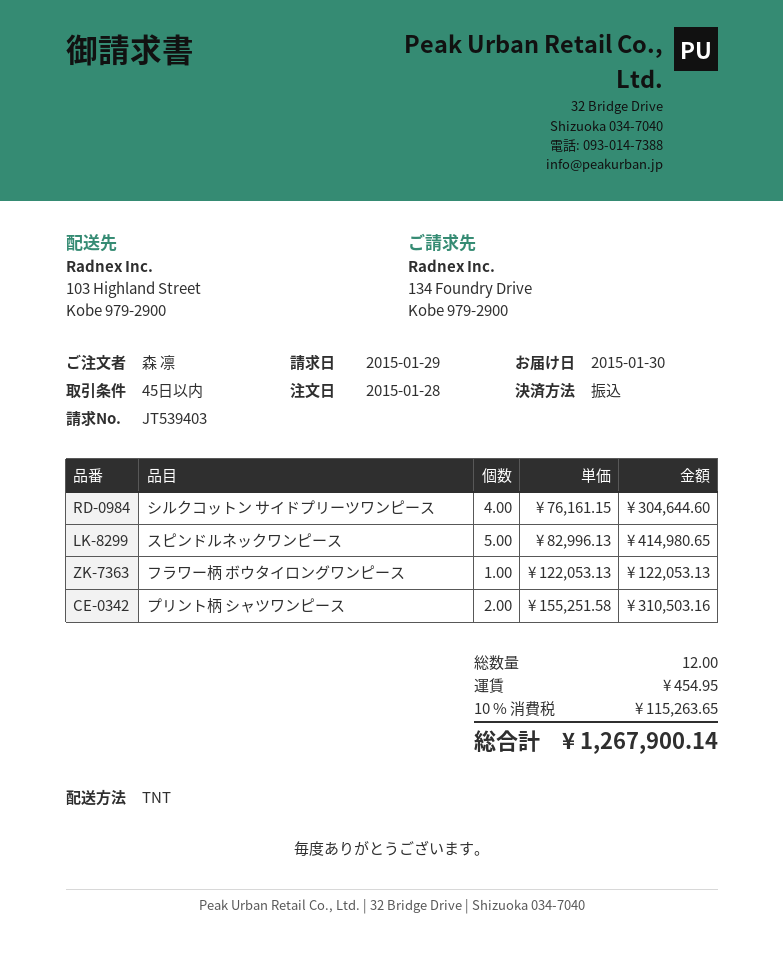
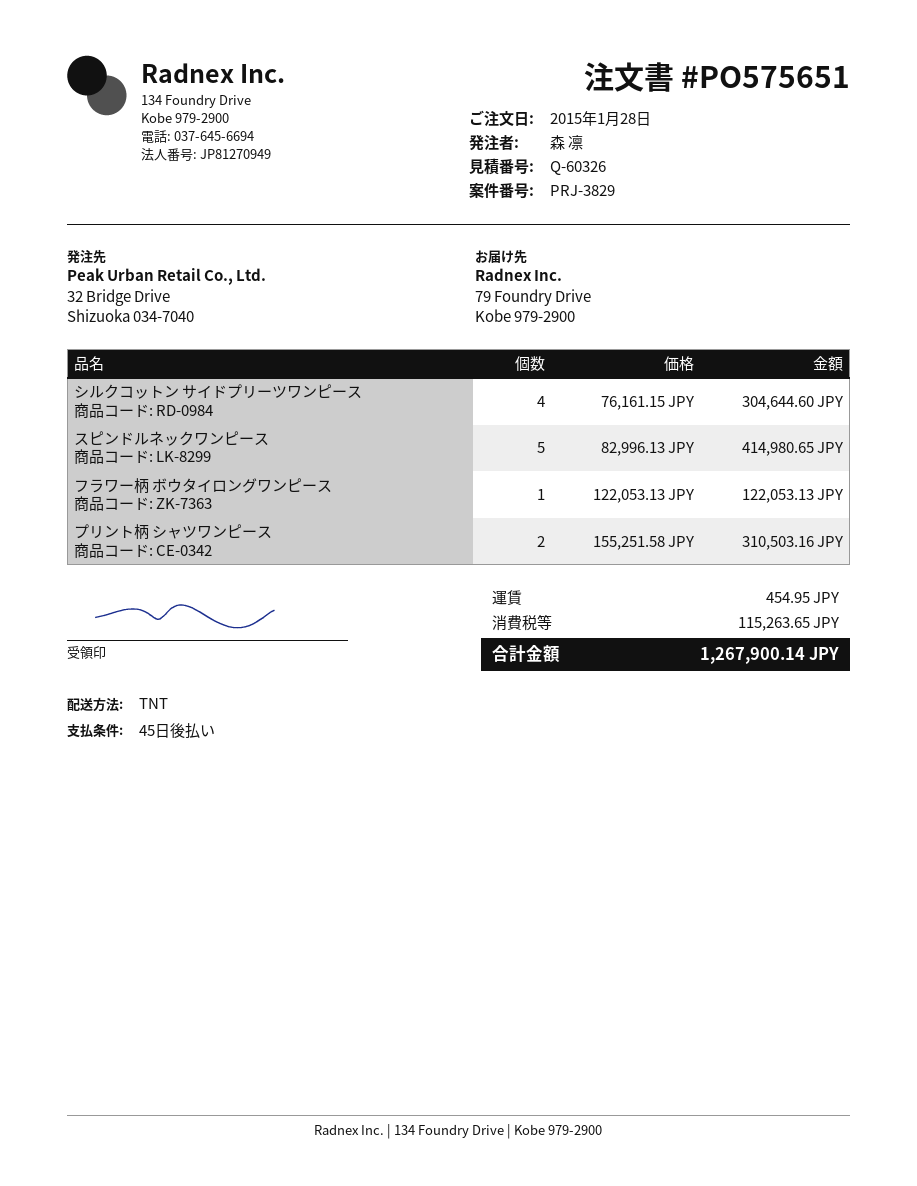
ship to: 103 Highland Street, Kobe 979-2900 -> 79 Foundry Drive, Kobe 979-2900

